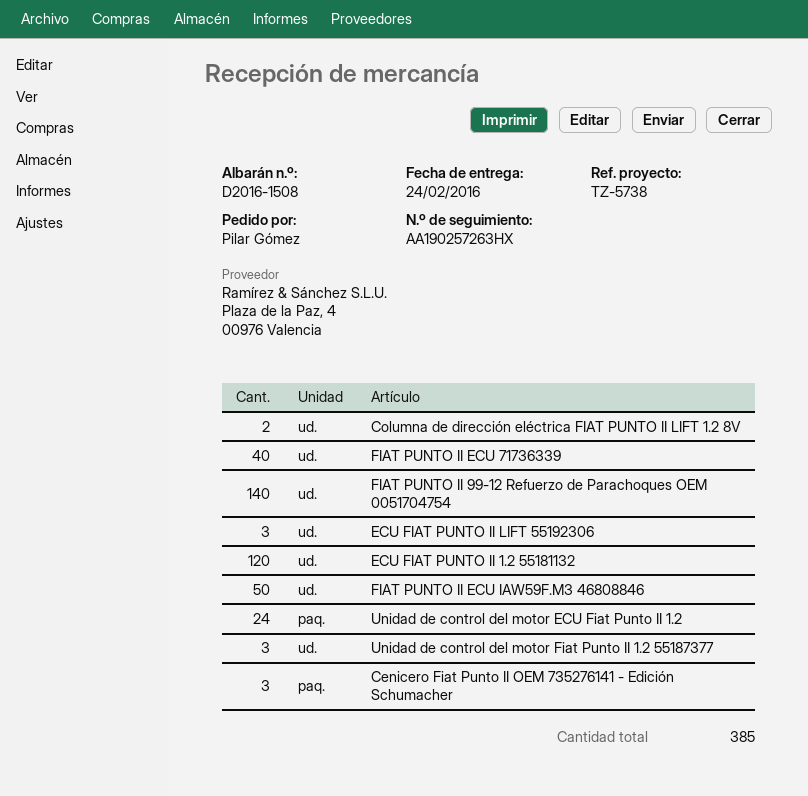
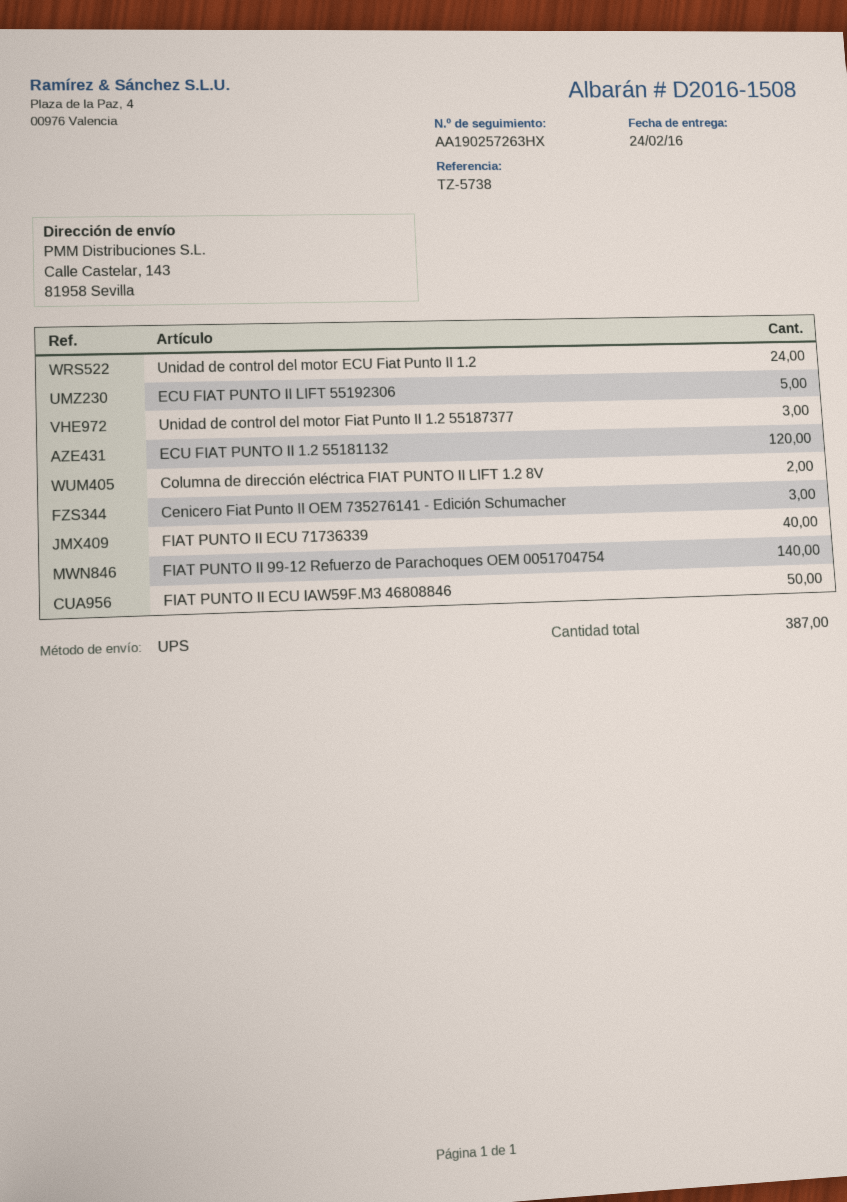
ECU FIAT PUNTO II LIFT 55192306: 3 -> 5
total quantity: 385 -> 387

